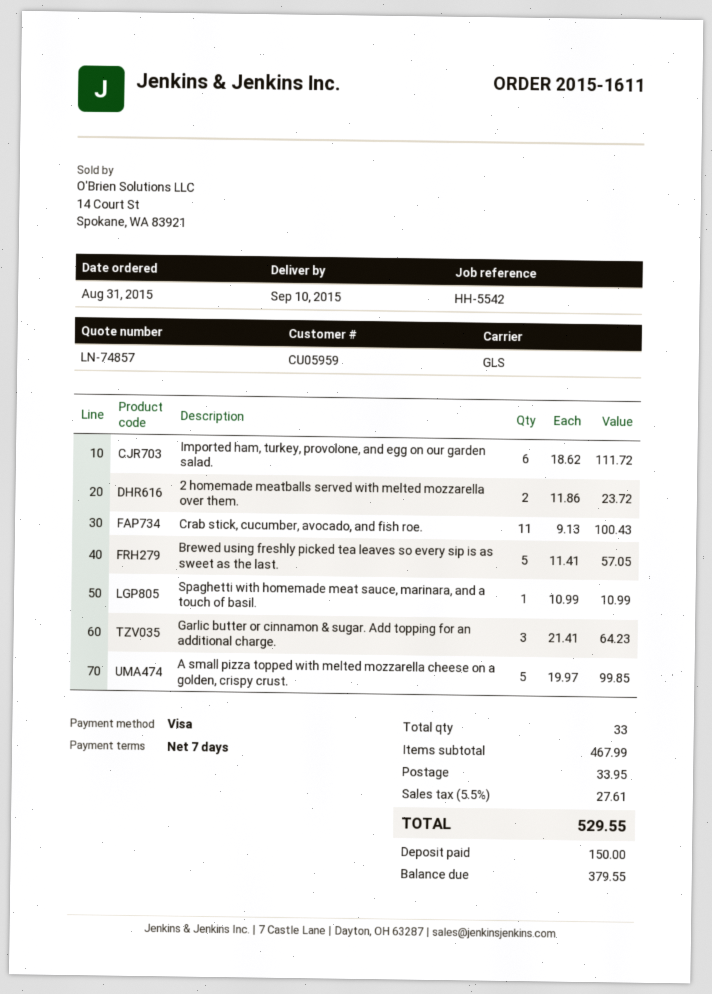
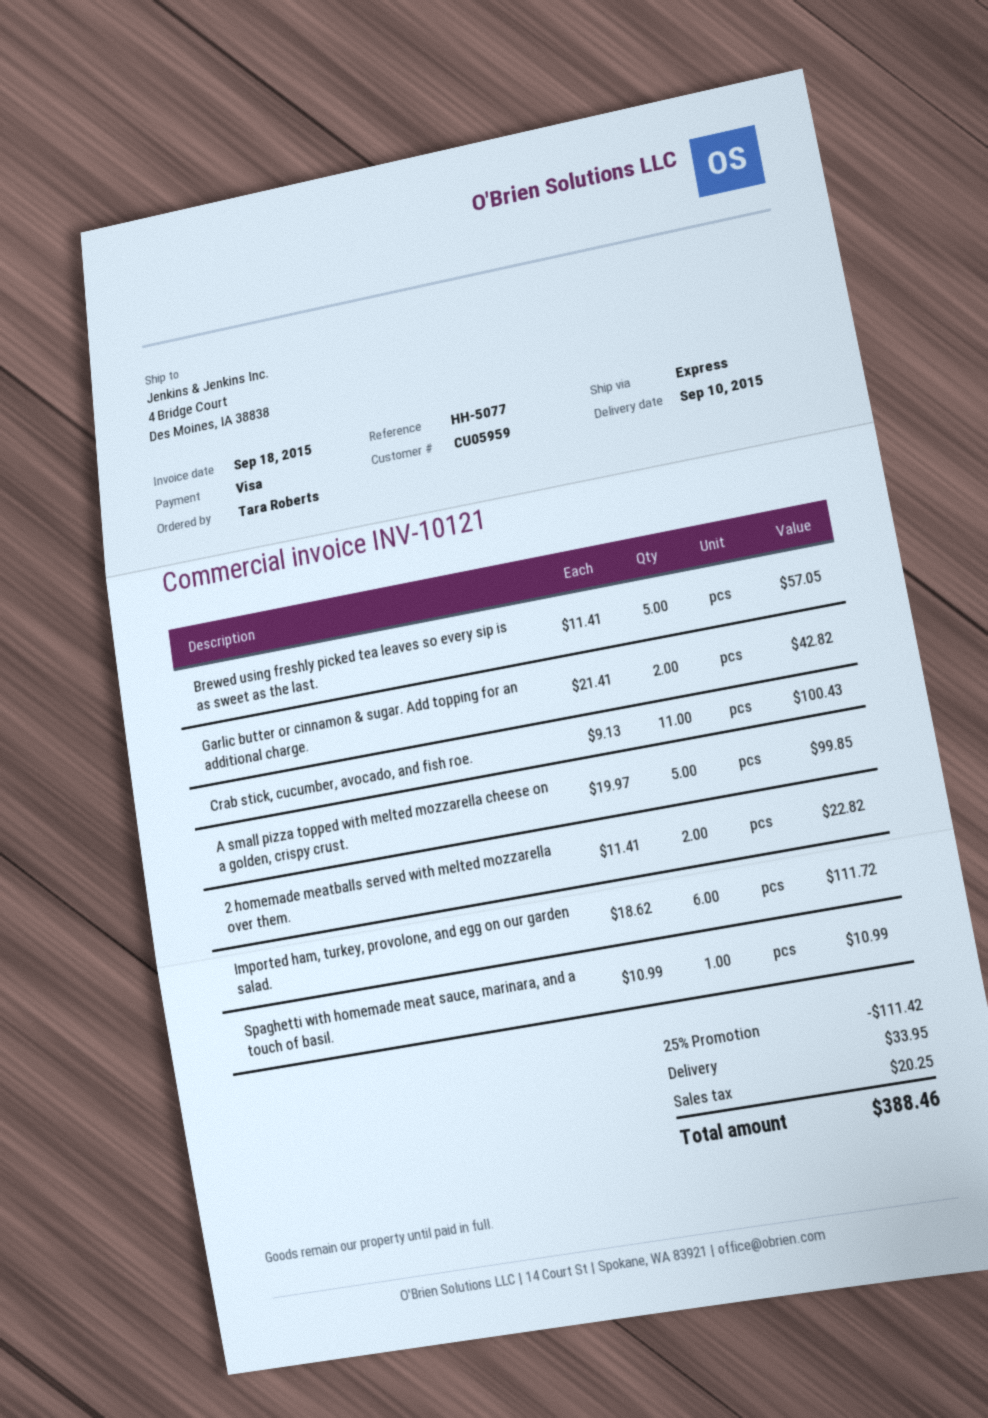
reference: HH-5542 -> HH-5077
shipping method: GLS -> express
2 homemade meatballs served with melted mozzarella over them.: 2 x 11.86 = 23.72 -> 2 x 11.41 = 22.82
Garlic butter or cinnamon & sugar. Add topping for an additional charge.: 3 x 21.41 = 64.23 -> 2 x 21.41 = 42.82
discount: none -> 25% = 111.42
tax: 27.61 -> 20.25
total: 529.55 -> 388.46

